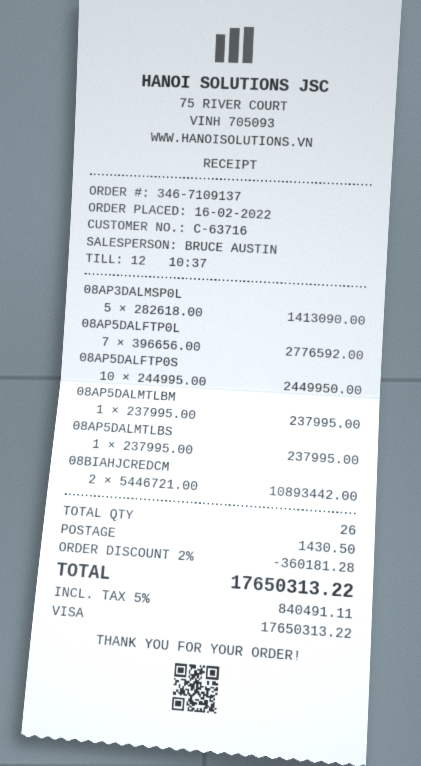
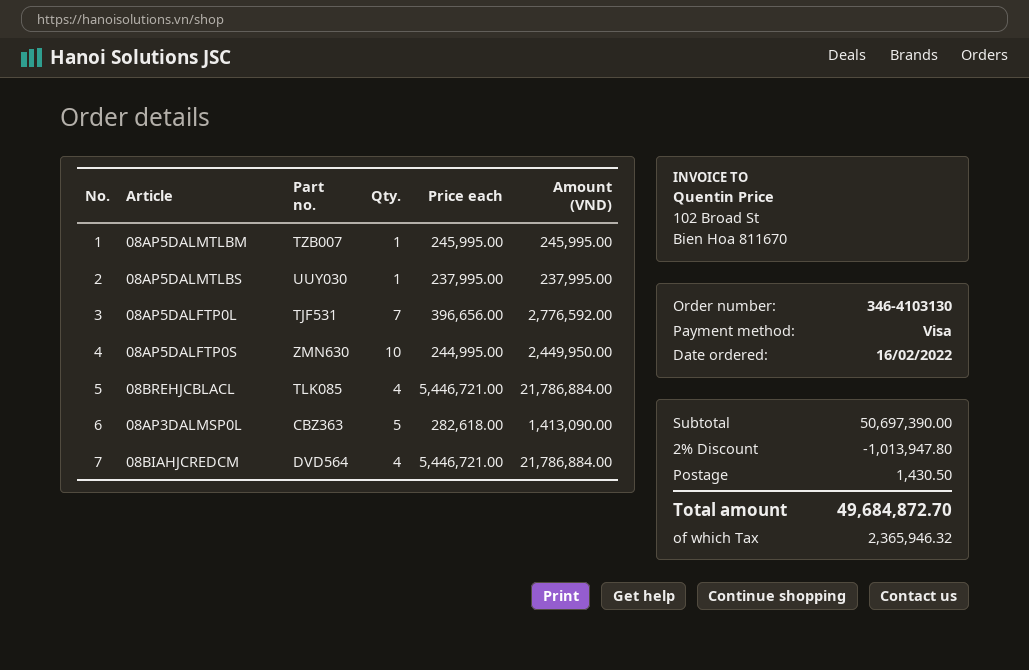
order number: 346-7109137 -> 346-4103130
08AP5DALMTLBM: 1 x 237995.00 = 237995.00 -> 1 x 245995.00 = 245995.00
08BIAHJCREDCM: 2 x 5446721.00 = 10893442.00 -> 4 x 5446721.00 = 21786884.00
08BREHJCBLACL: none -> 4 x 5446721.00 = 21786884.00
discount: 2% = 360181.28 -> 2% = 1013947.80
tax: 840491.11 -> 2365946.32
total: 17650313.22 -> 49684872.70

